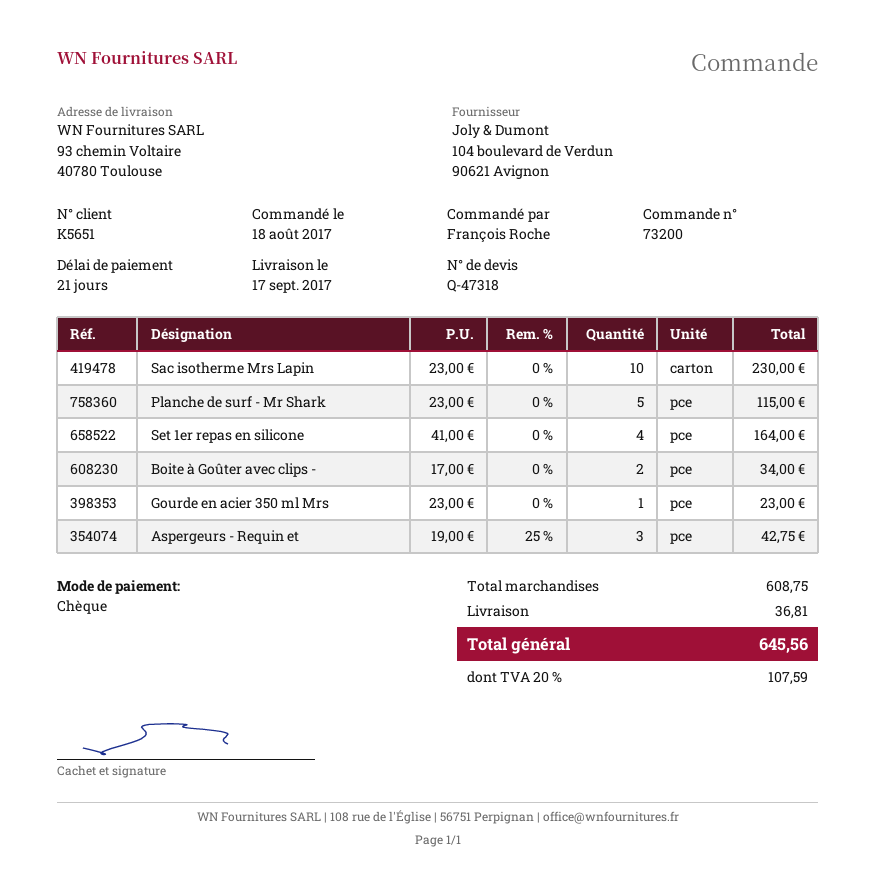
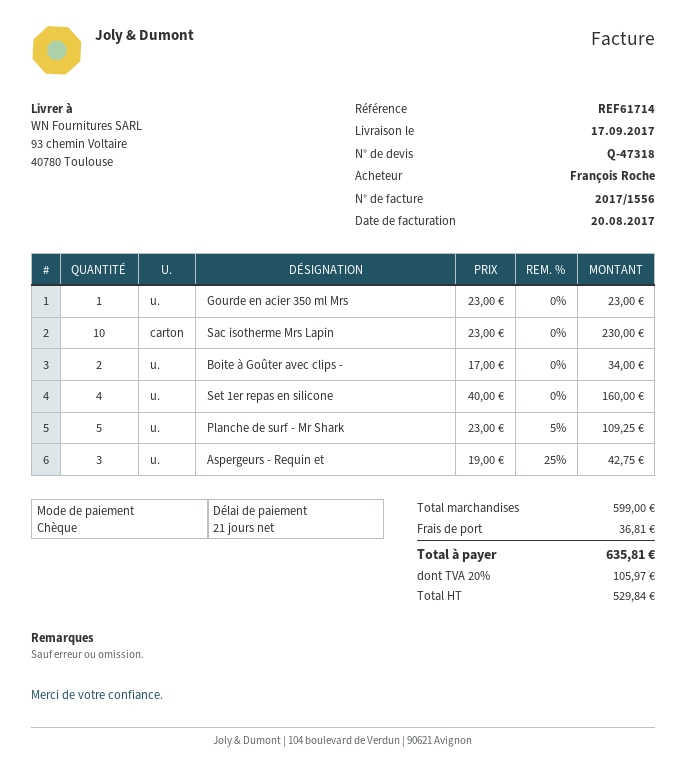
Planche de surf - Mr Shark: 5 x 23.00 = 115.00 -> 5 x 23.00 - 5% = 109.25
Set 1er repas en silicone: 4 x 41.00 = 164.00 -> 4 x 40.00 = 160.00
subtotal: 608.75 -> 599.00
tax: 20% = 107.59 -> 20% = 105.97
total: 645.56 -> 635.81

